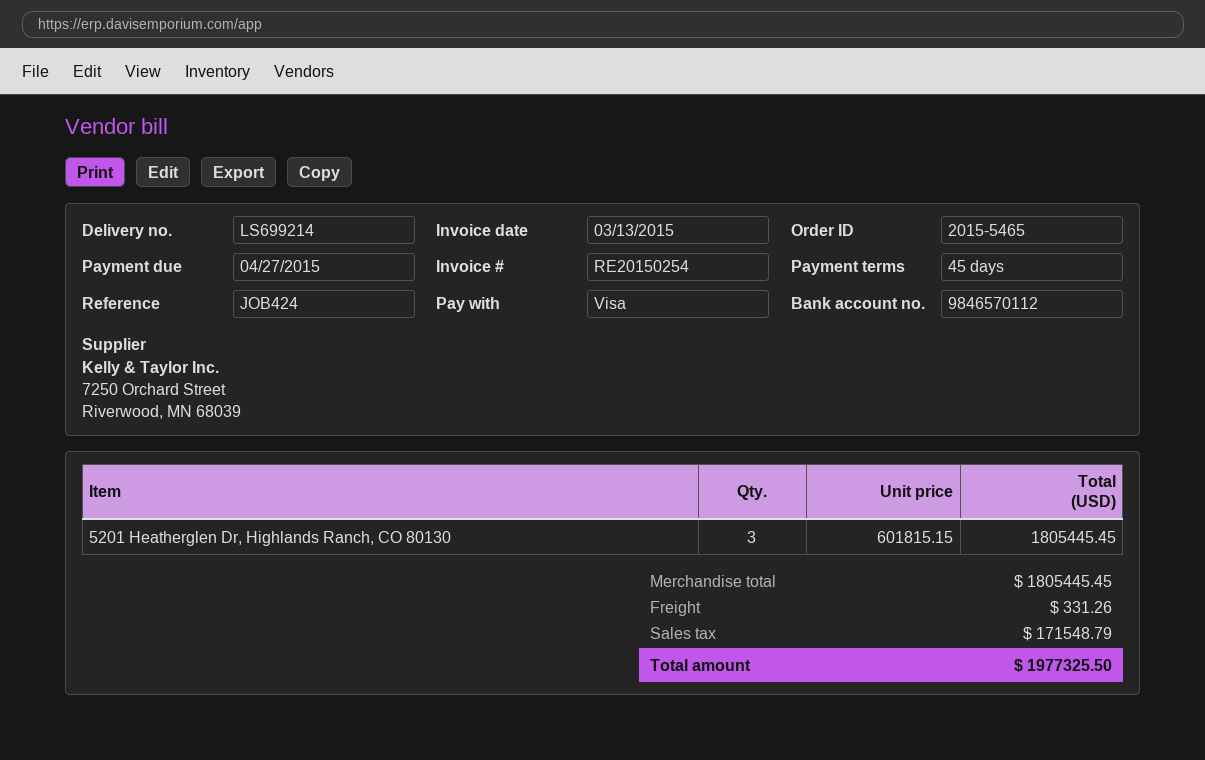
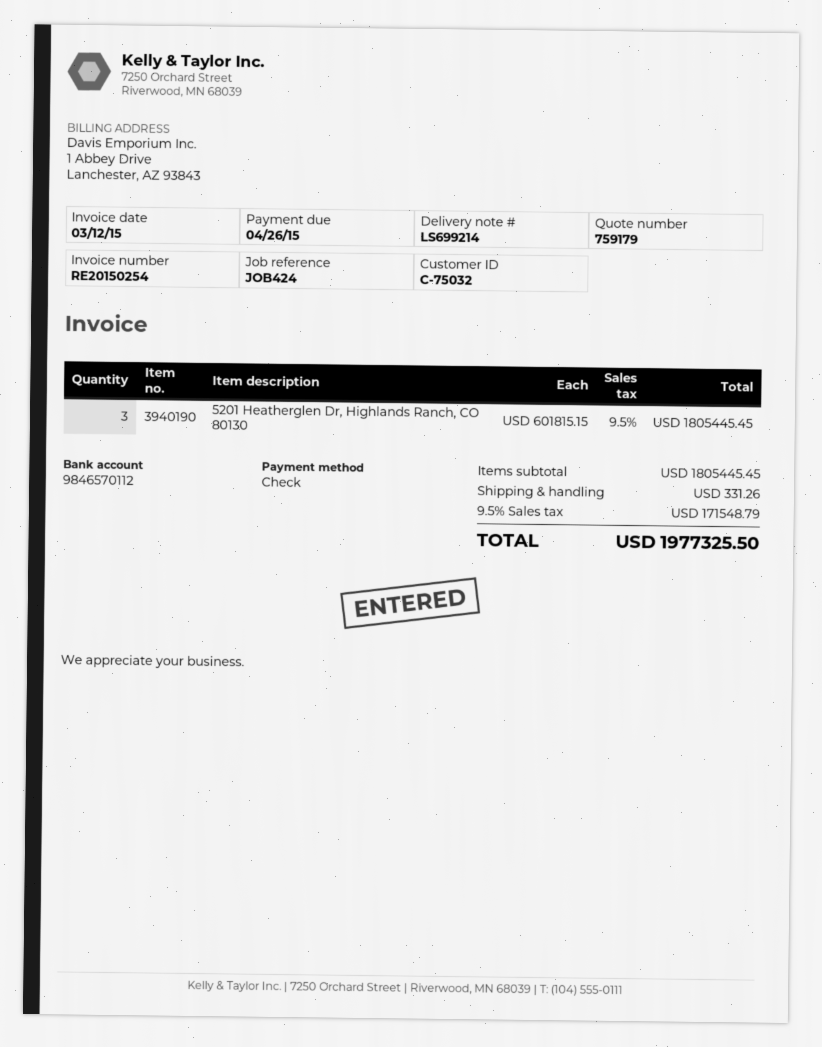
invoice date: 2015-03-13 -> 2015-03-12
due date: 2015-04-27 -> 2015-04-26
payment method: Visa -> cheque

